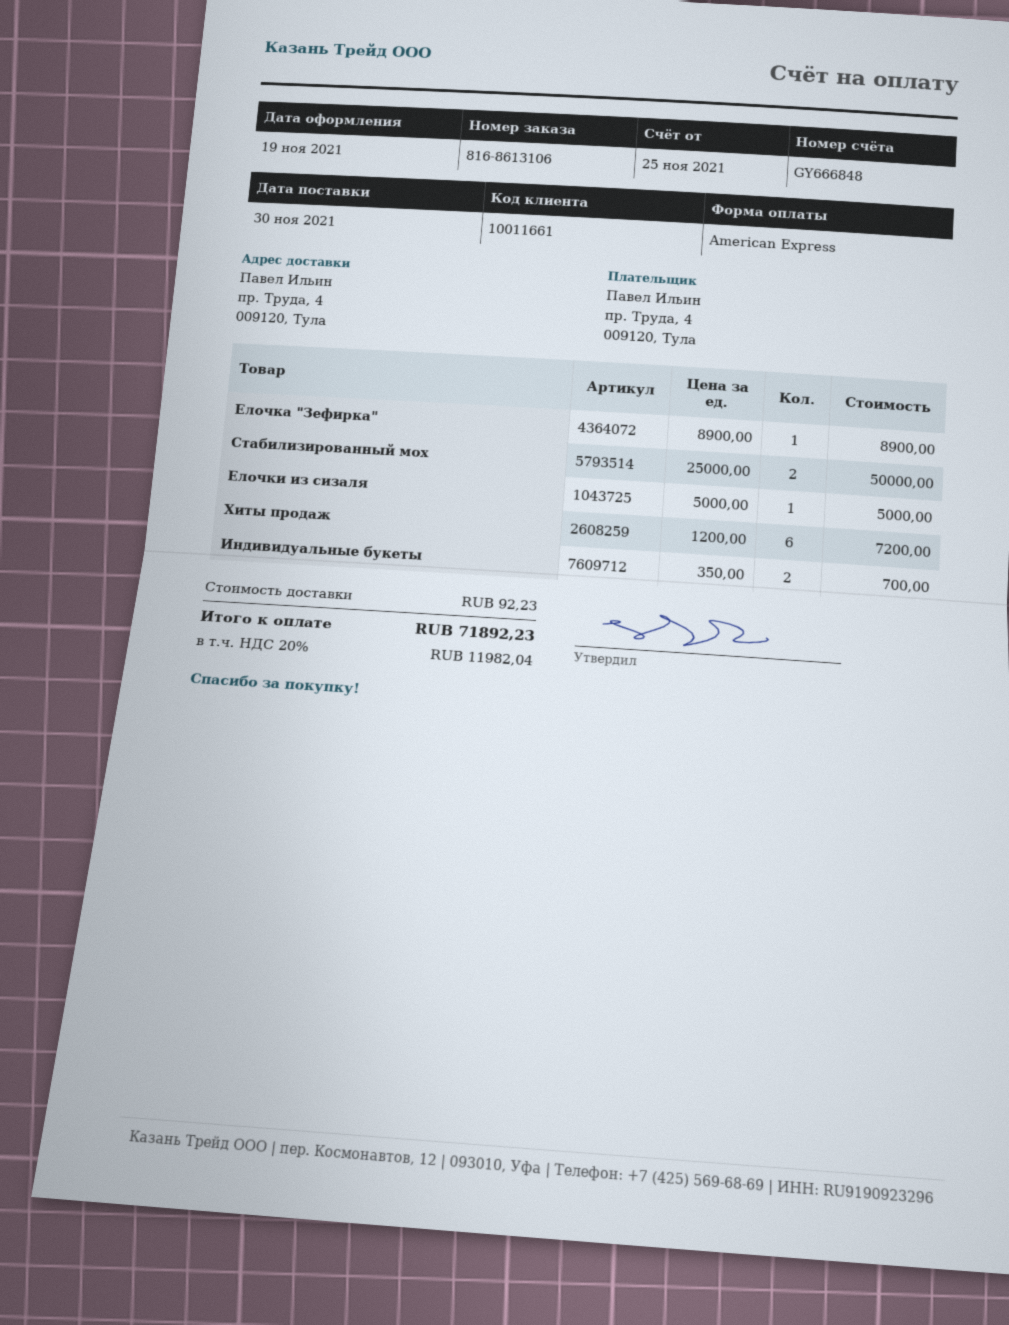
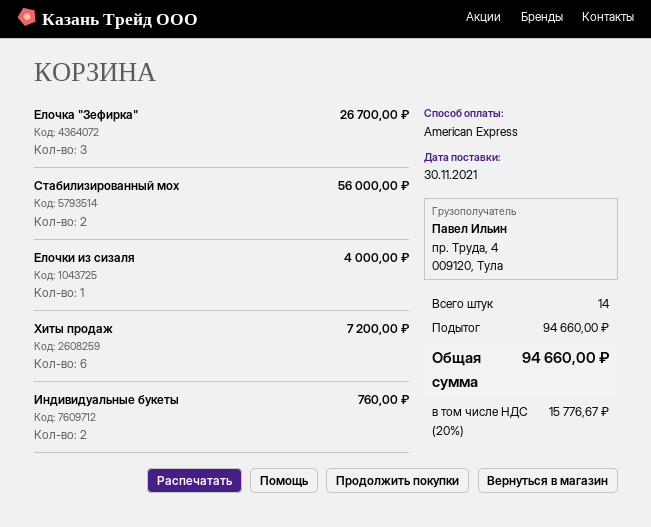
Елочка "Зефирка": 1 for 8900.00 -> 3 for 26700.00
Стабилизированный мох: 2 for 50000.00 -> 2 for 56000.00
Елочки из сизаля: 1 for 5000.00 -> 1 for 4000.00
Индивидуальные букеты: 2 for 700.00 -> 2 for 760.00
shipping: 92.23 -> none
tax: 20% = 11982.04 -> 20% = 15776.67
total: 71892.23 -> 94660.00

